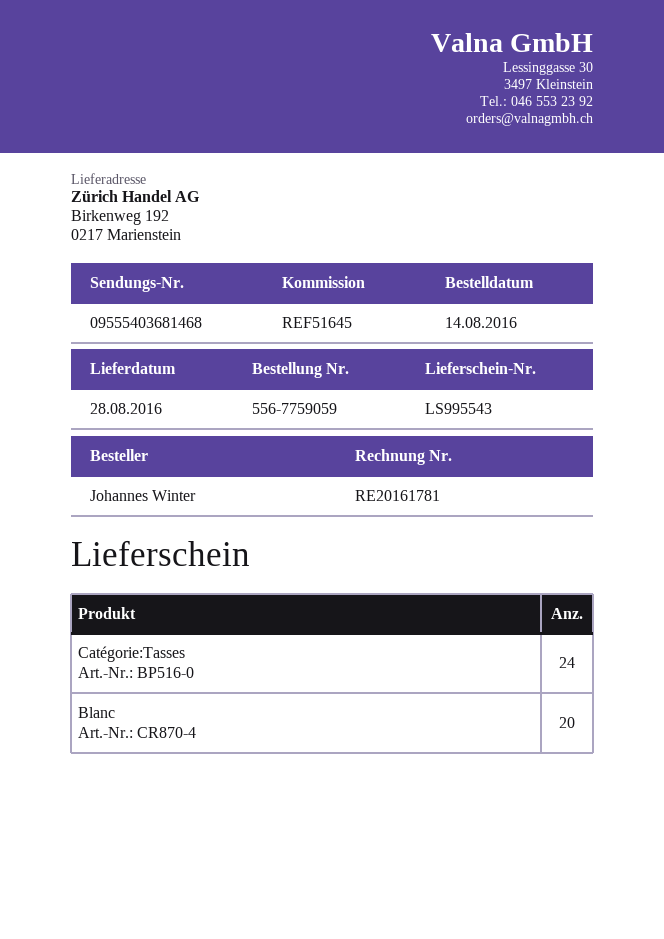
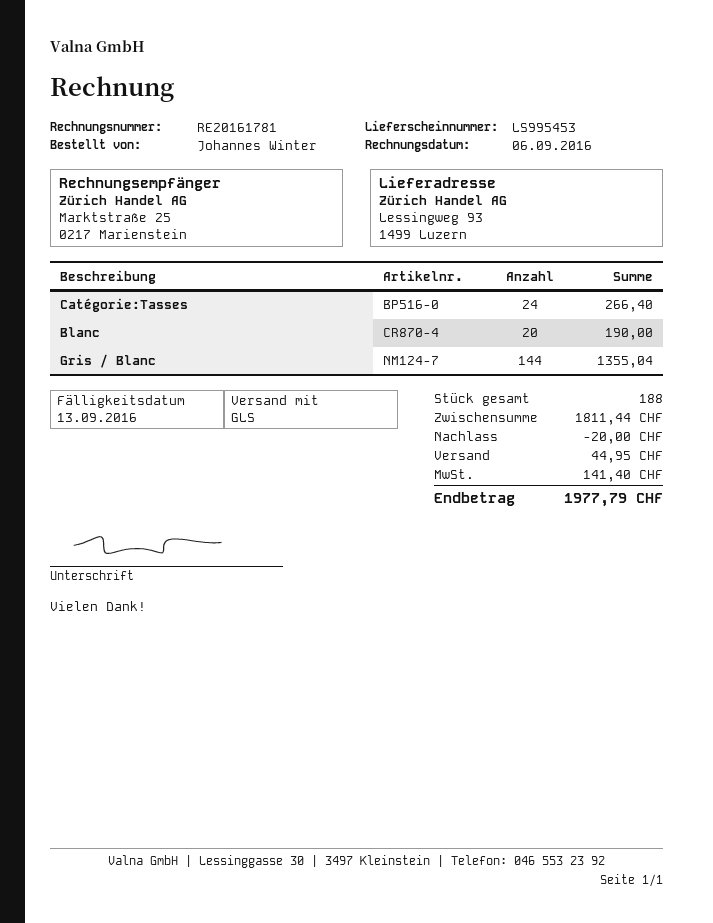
delivery note number: LS995543 -> LS995453
ship to: Birkenweg 192, 0217 Marienstein -> Lessingweg 93, 1499 Luzern
Gris / Blanc: none -> 144

